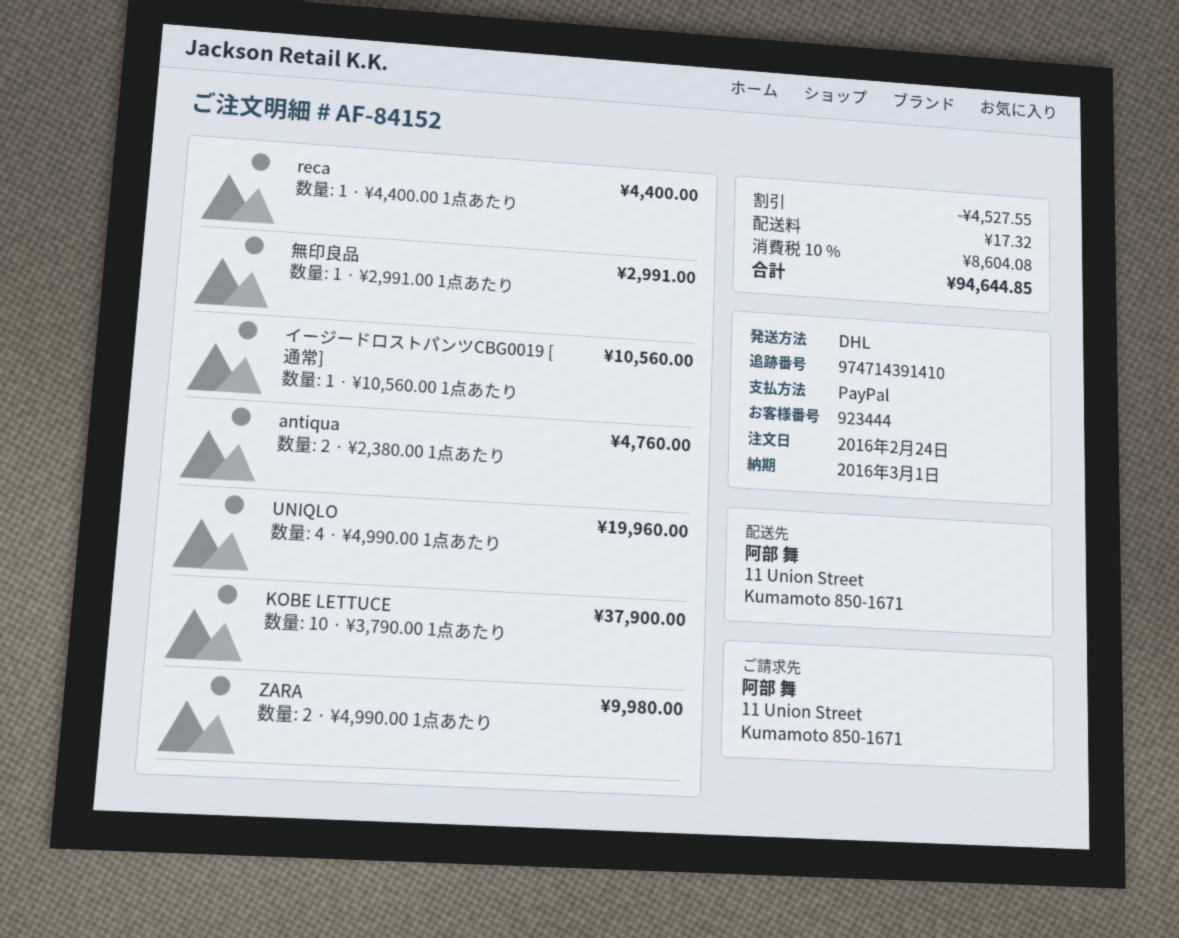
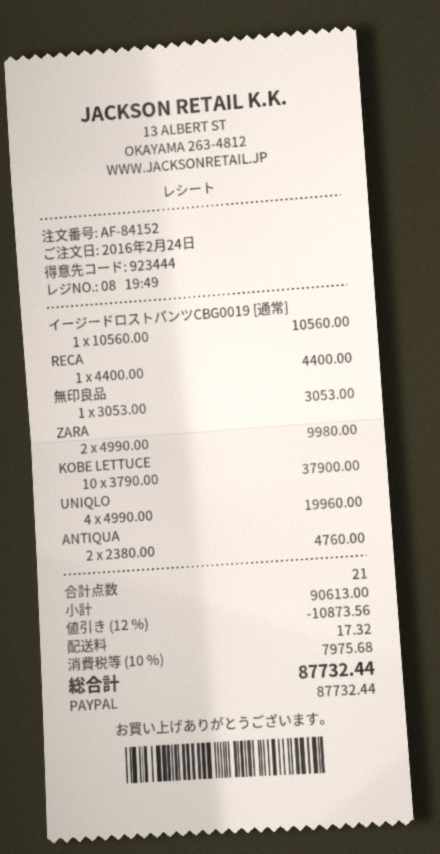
無印良品: 1 x 2991.00 = 2991.00 -> 1 x 3053.00 = 3053.00
discount: 4527.55 -> 10873.56
tax: 10% = 8604.08 -> 10% = 7975.68
total: 94644.85 -> 87732.44

